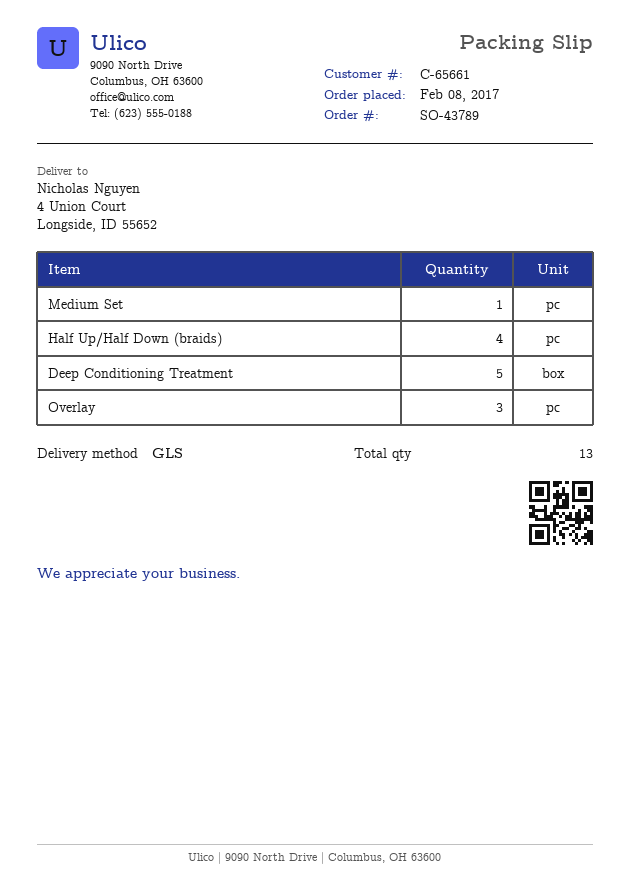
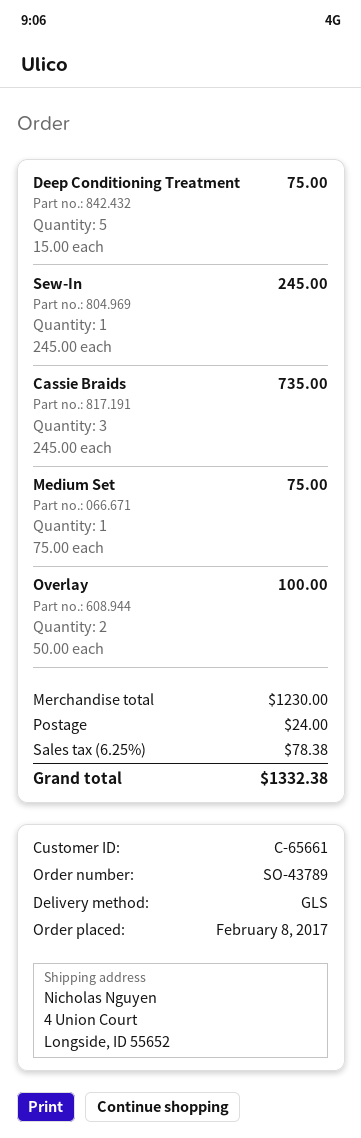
Half Up/Half Down (braids): 4 -> none
Overlay: 3 -> 2
Sew-In: none -> 1
Cassie Braids: none -> 3

